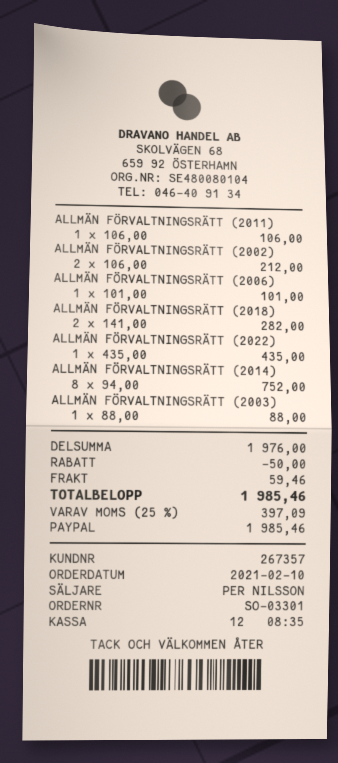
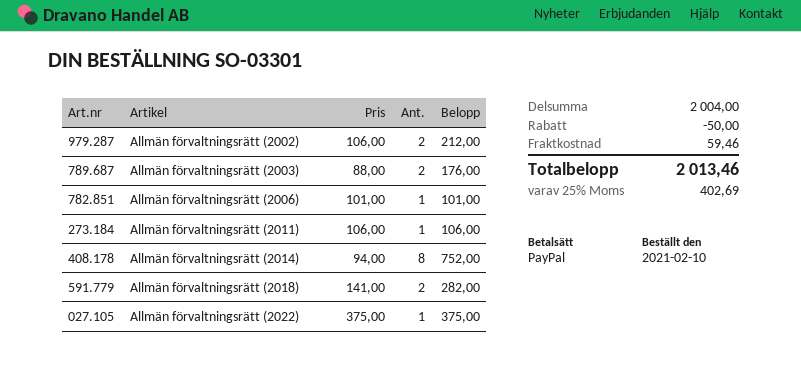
ALLMÄN FÖRVALTNINGSRÄTT (2022): 1 x 435.00 = 435.00 -> 1 x 375.00 = 375.00
ALLMÄN FÖRVALTNINGSRÄTT (2003): 1 x 88.00 = 88.00 -> 2 x 88.00 = 176.00
subtotal: 1976.00 -> 2004.00
tax: 25% = 397.09 -> 25% = 402.69
total: 1985.46 -> 2013.46

